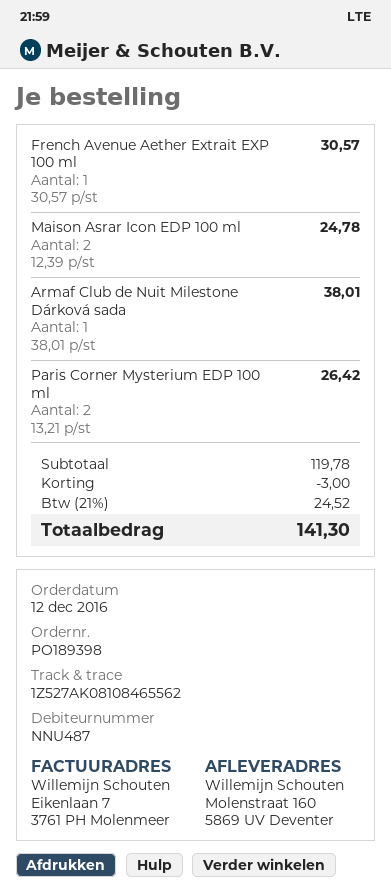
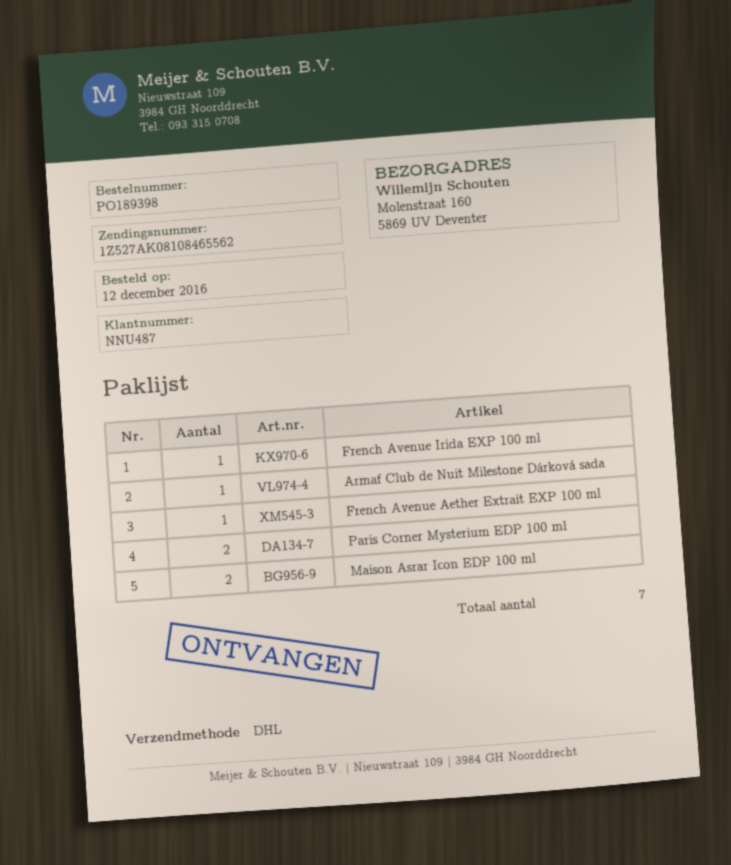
French Avenue Irida EXP 100 ml: none -> 1

